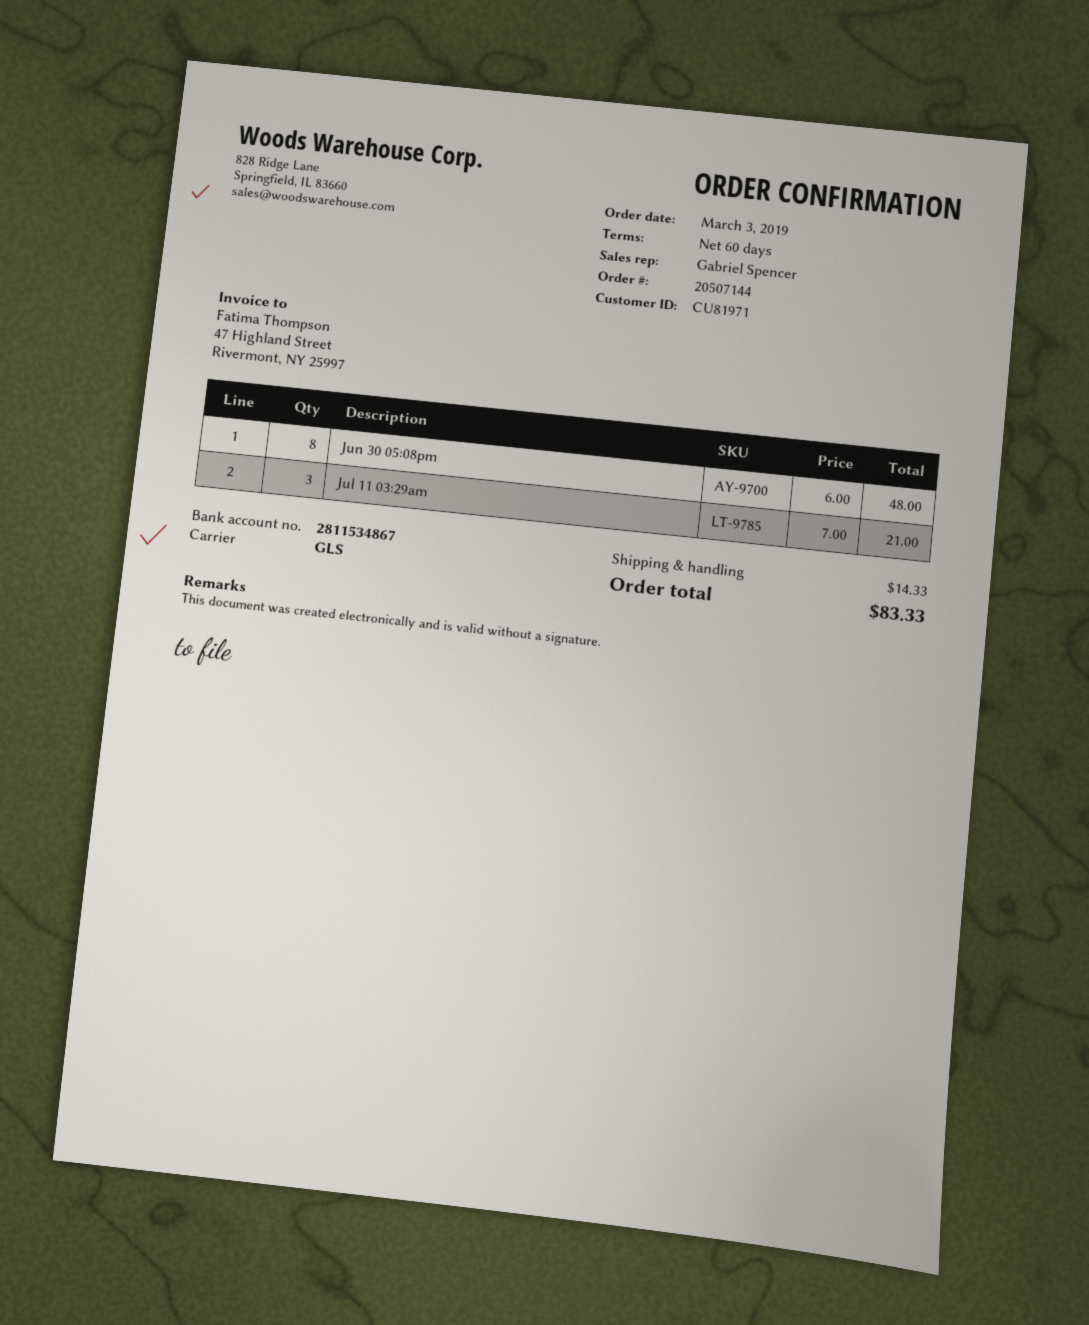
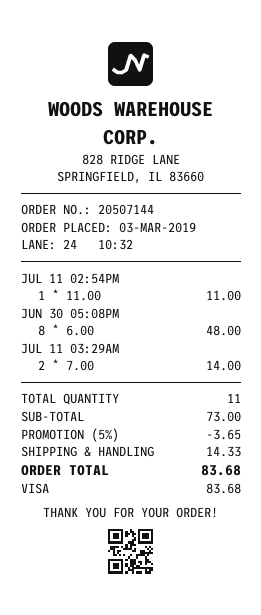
Jul 11 03:29am: 3 x 7.00 = 21.00 -> 2 x 7.00 = 14.00
JUL 11 02:54PM: none -> 1 x 11.00 = 11.00
discount: none -> 5% = 3.65
total: 83.33 -> 83.68

